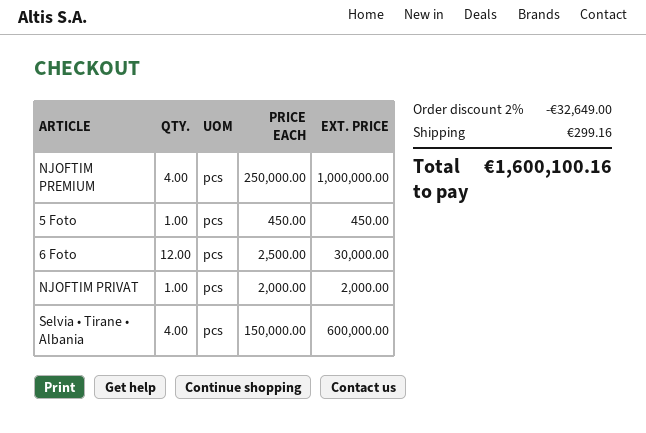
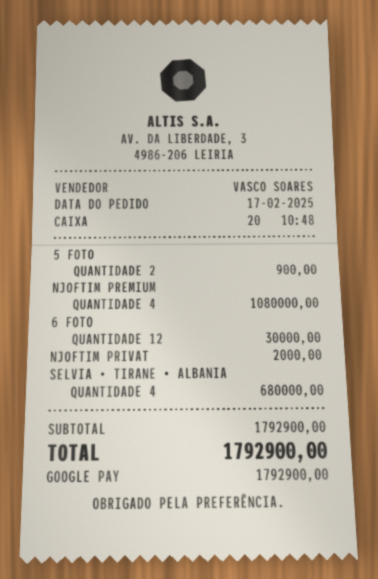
NJOFTIM PREMIUM: 4 for 1000000.00 -> 4 for 1080000.00
5 Foto: 1 for 450.00 -> 2 for 900.00
Selvia • Tirane • Albania: 4 for 600000.00 -> 4 for 680000.00
discount: 2% = 32649.00 -> none
shipping: 299.16 -> none
total: 1600100.16 -> 1792900.00

